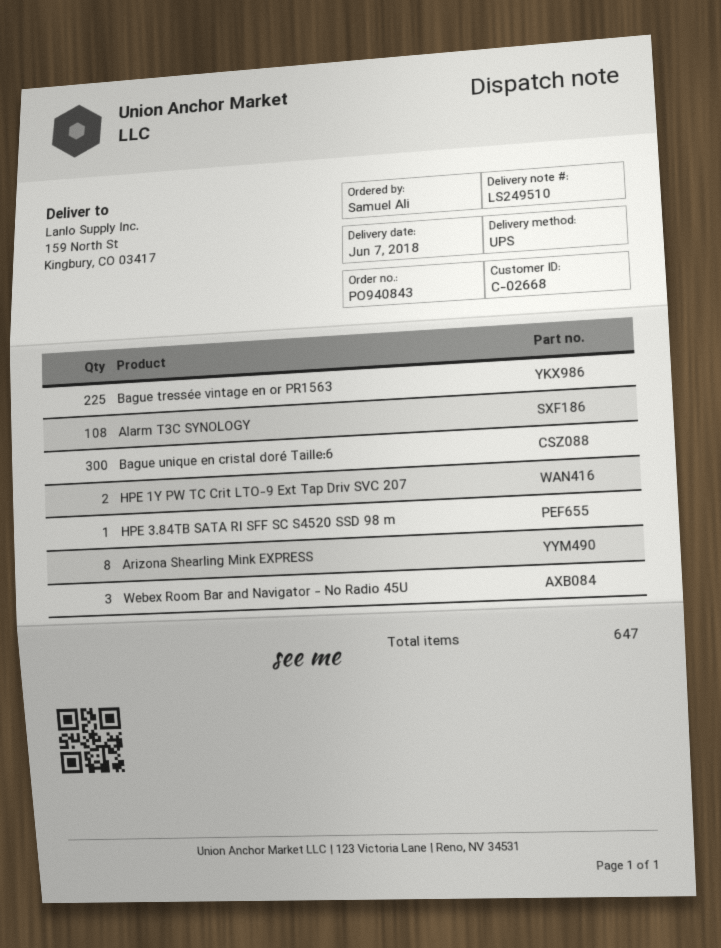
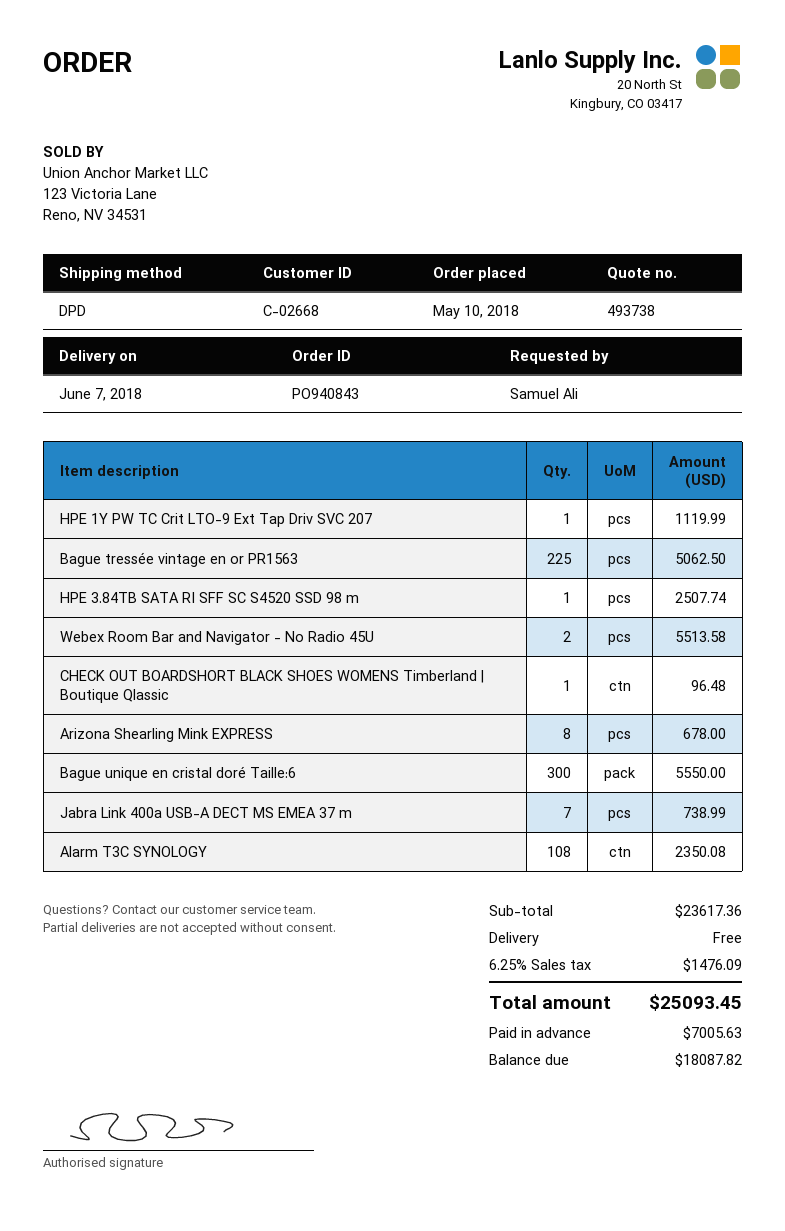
shipping method: UPS -> DPD
HPE 1Y PW TC Crit LTO-9 Ext Tap Driv SVC 207: 2 -> 1
Webex Room Bar and Navigator - No Radio 45U: 3 -> 2
CHECK OUT BOARDSHORT BLACK SHOES WOMENS Timberland | Boutique Qlassic: none -> 1
Jabra Link 400a USB-A DECT MS EMEA 37 m: none -> 7

